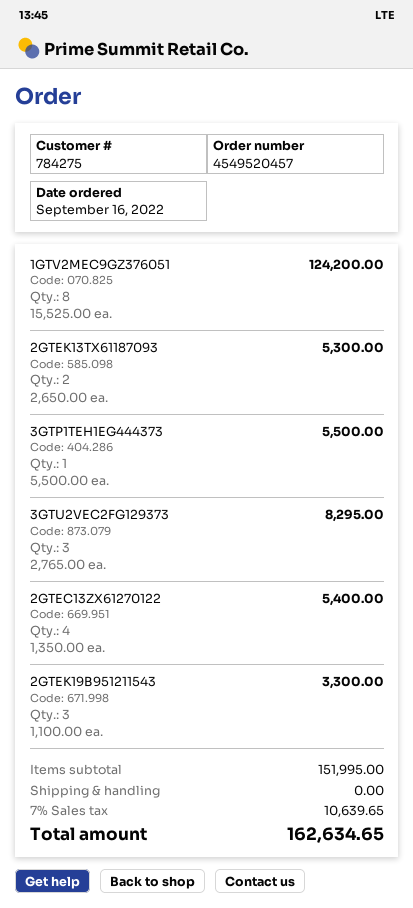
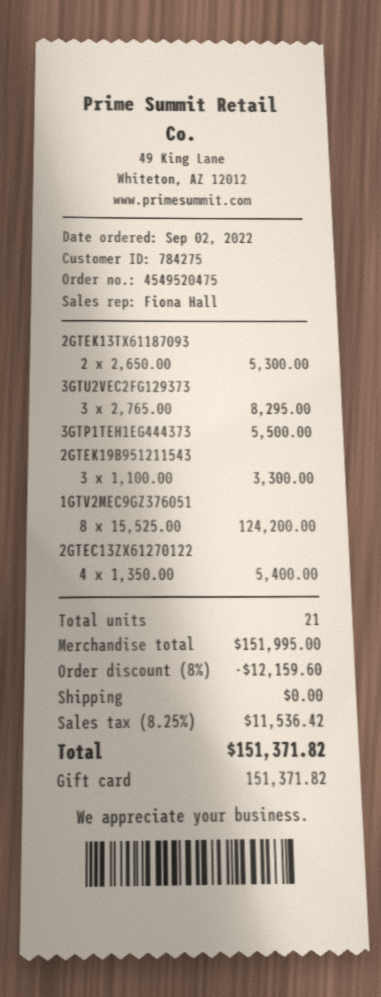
order number: 4549520457 -> 4549520475
order date: 2022-09-16 -> 2022-09-02
discount: none -> 8% = 12159.60
tax: 7% = 10639.65 -> 8.25% = 11536.42
total: 162634.65 -> 151371.82

